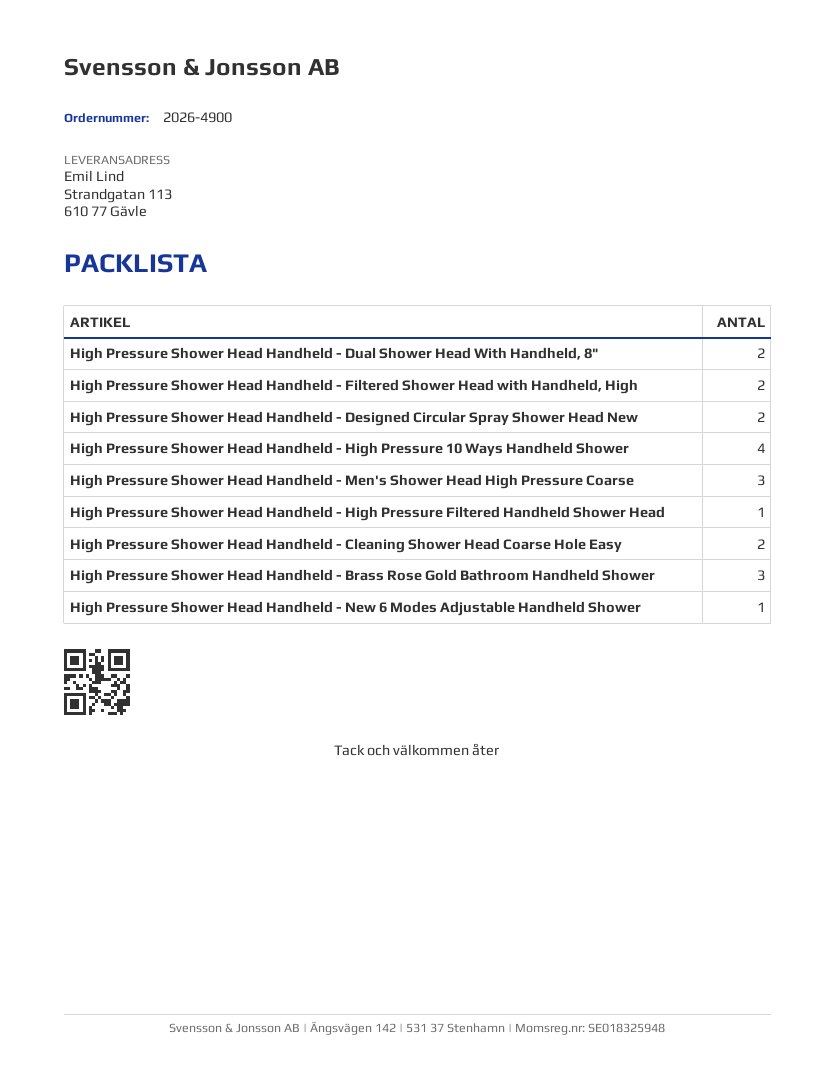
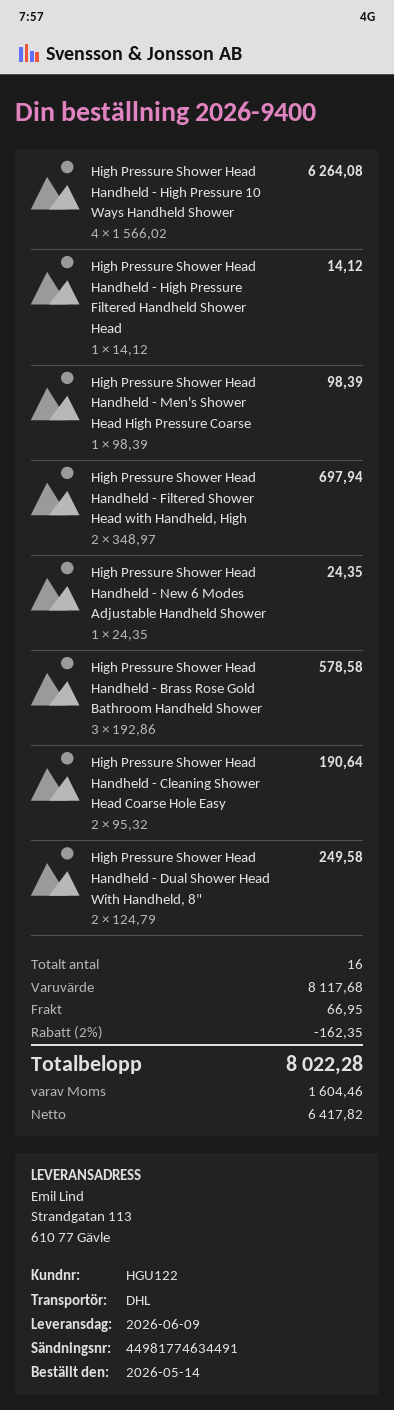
order number: 2026-4900 -> 2026-9400
High Pressure Shower Head Handheld - Designed Circular Spray Shower Head New: 2 -> none
High Pressure Shower Head Handheld - Men's Shower Head High Pressure Coarse: 3 -> 1

